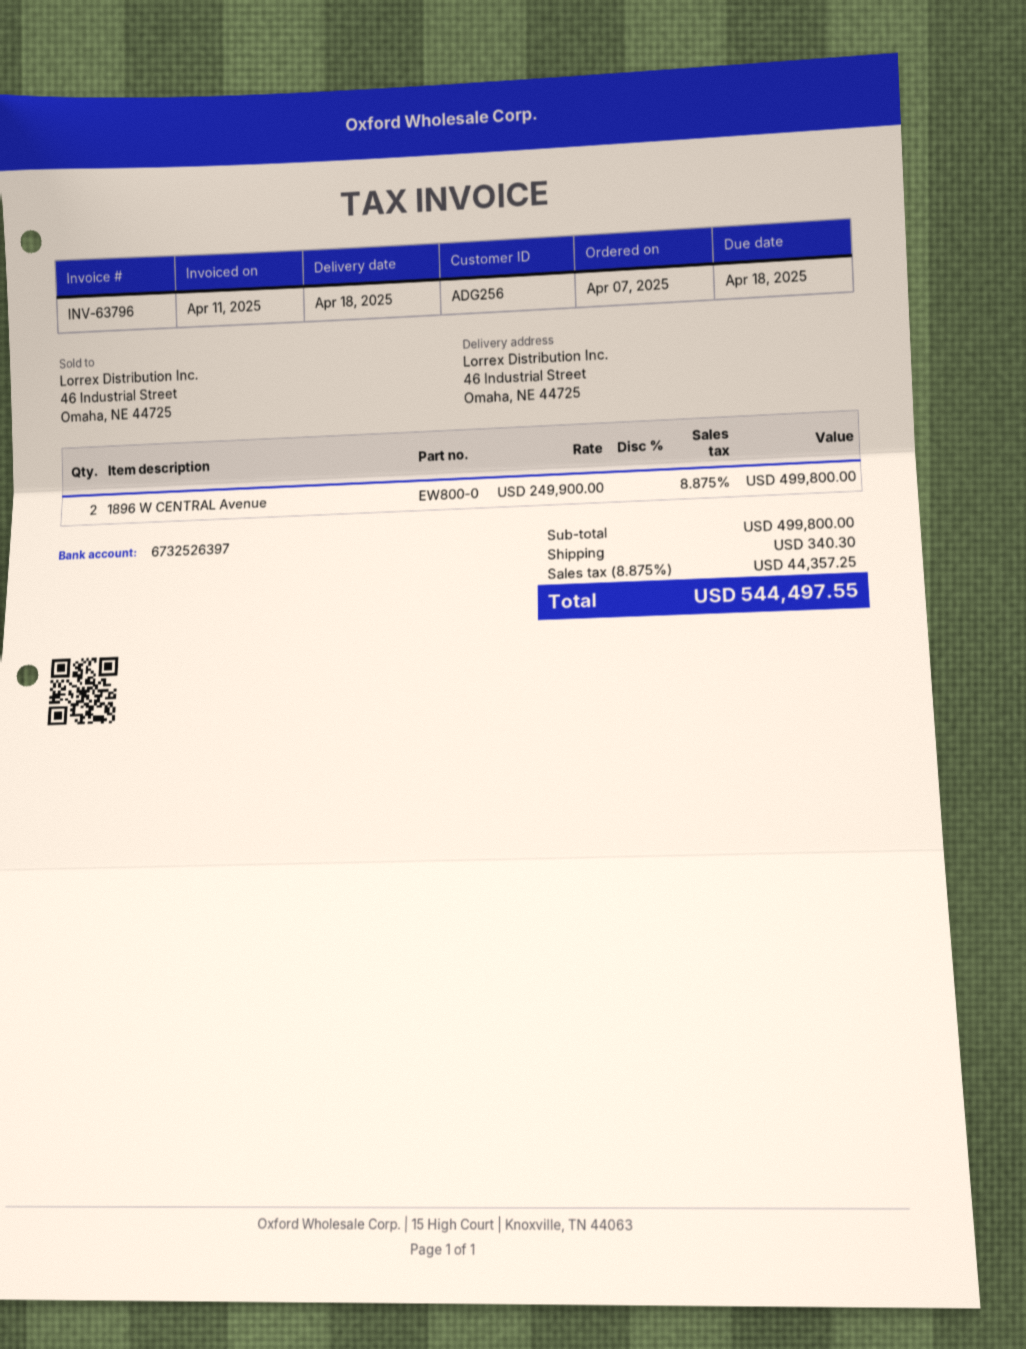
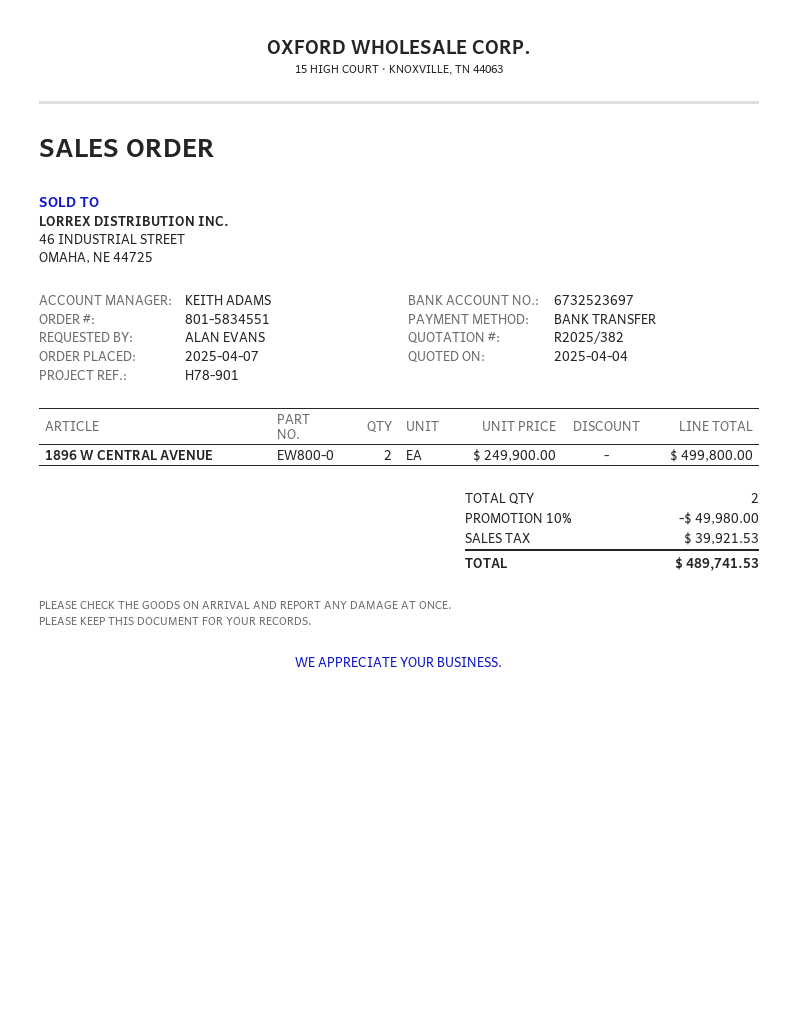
bank account: 6732526397 -> 6732523697
discount: none -> 10% = 49980.00
shipping: 340.30 -> none
tax: 44357.25 -> 39921.53
total: 544497.55 -> 489741.53

